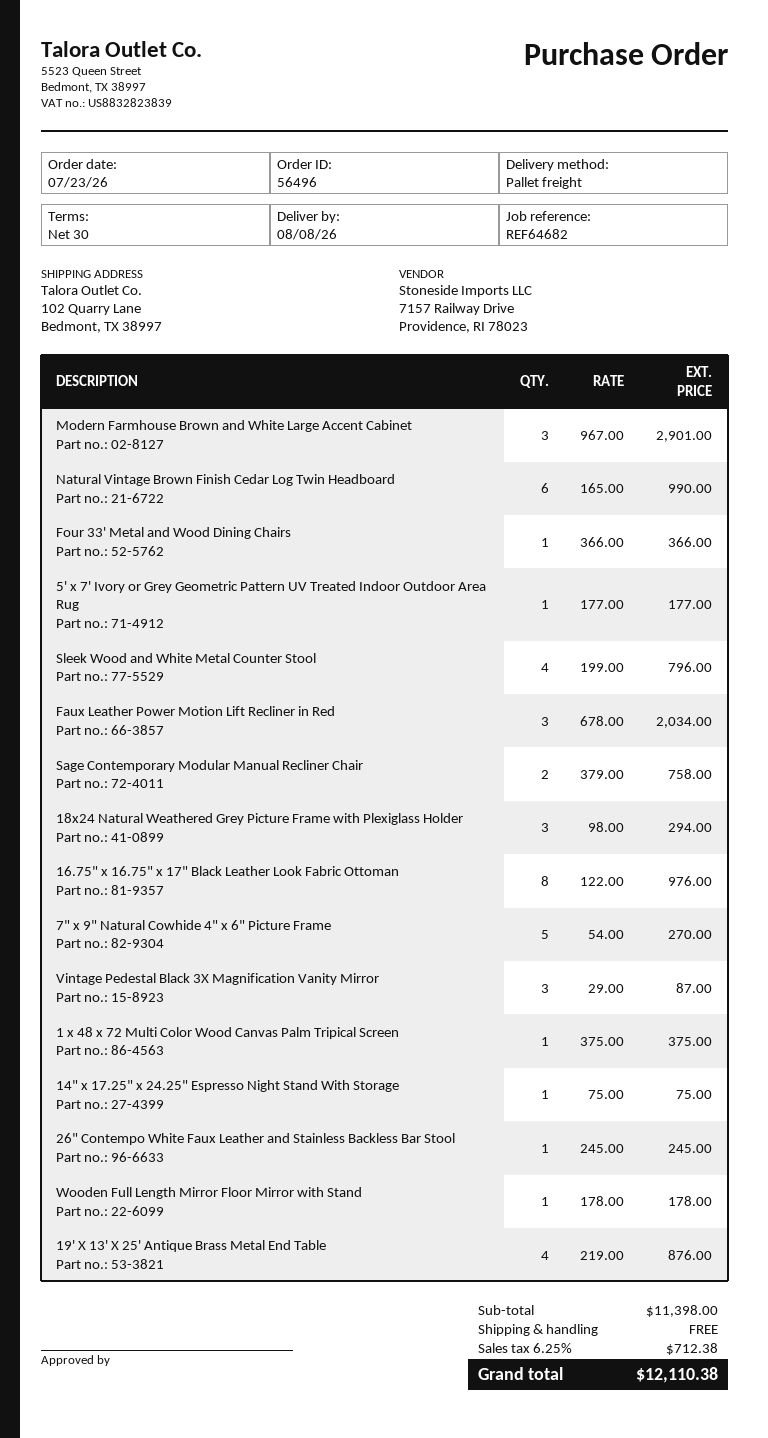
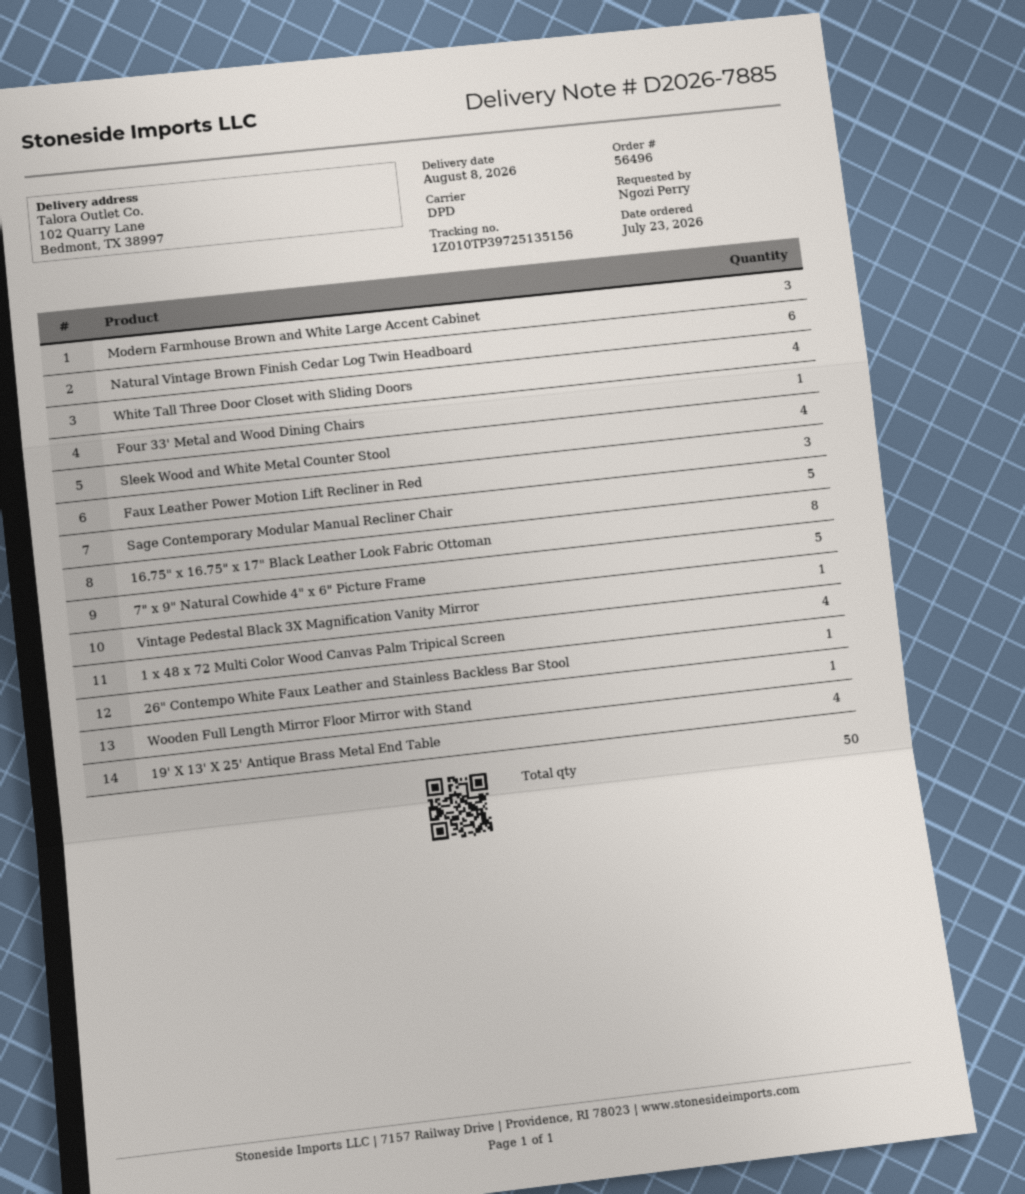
shipping method: pallet freight -> DPD
5' x 7' Ivory or Grey Geometric Pattern UV Treated Indoor Outdoor Area Rug: 1 -> none
Sage Contemporary Modular Manual Recliner Chair: 2 -> 5
18x24 Natural Weathered Grey Picture Frame with Plexiglass Holder: 3 -> none
Vintage Pedestal Black 3X Magnification Vanity Mirror: 3 -> 1
1 x 48 x 72 Multi Color Wood Canvas Palm Tripical Screen: 1 -> 4
14" x 17.25" x 24.25" Espresso Night Stand With Storage: 1 -> none
White Tall Three Door Closet with Sliding Doors: none -> 4

